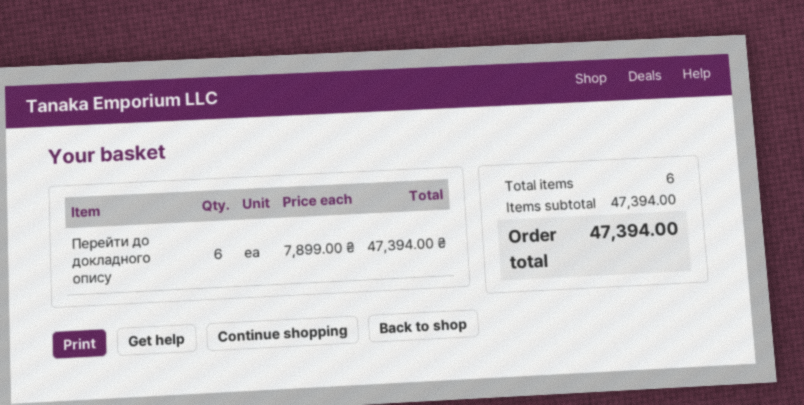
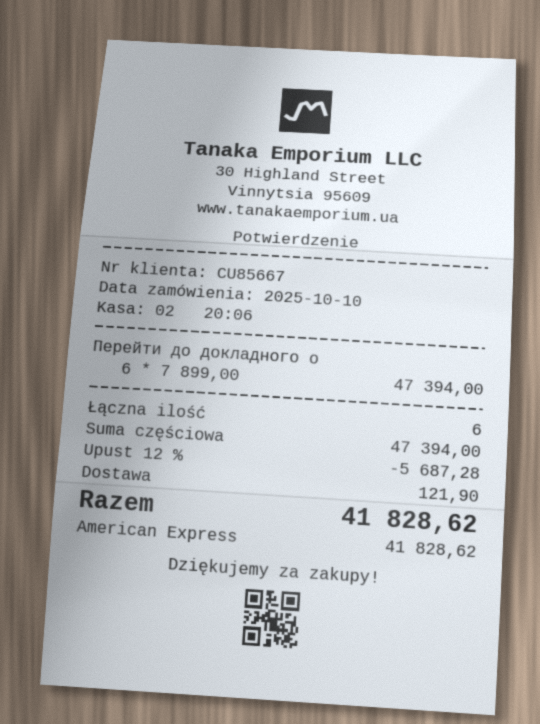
discount: none -> 12% = 5687.28
shipping: none -> 121.90
total: 47394.00 -> 41828.62

